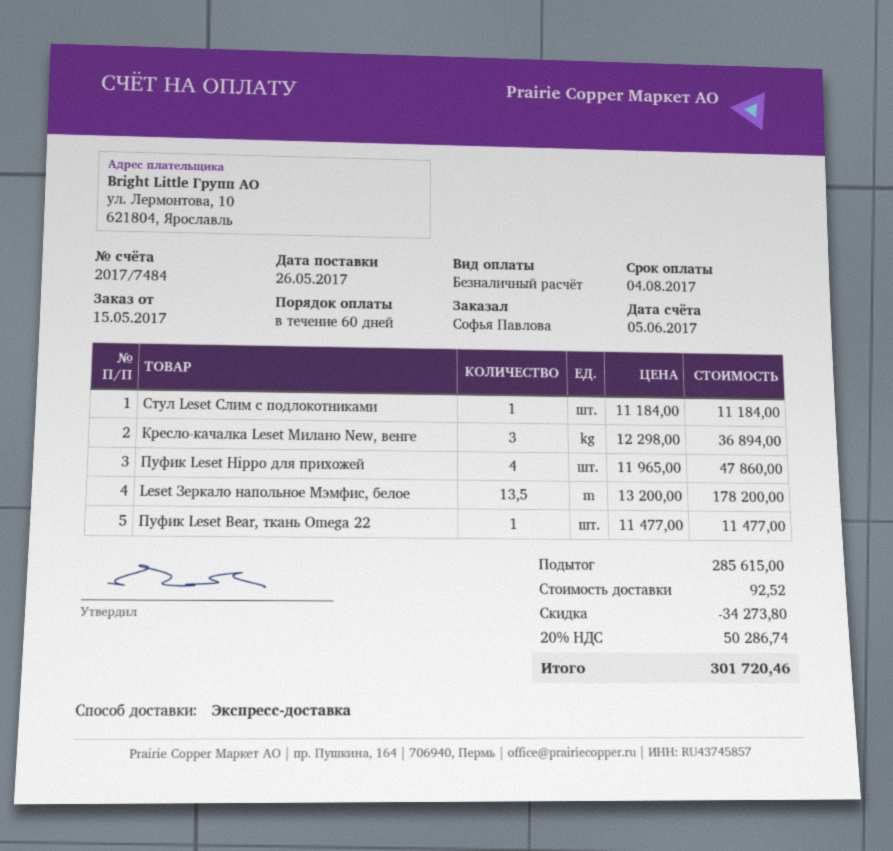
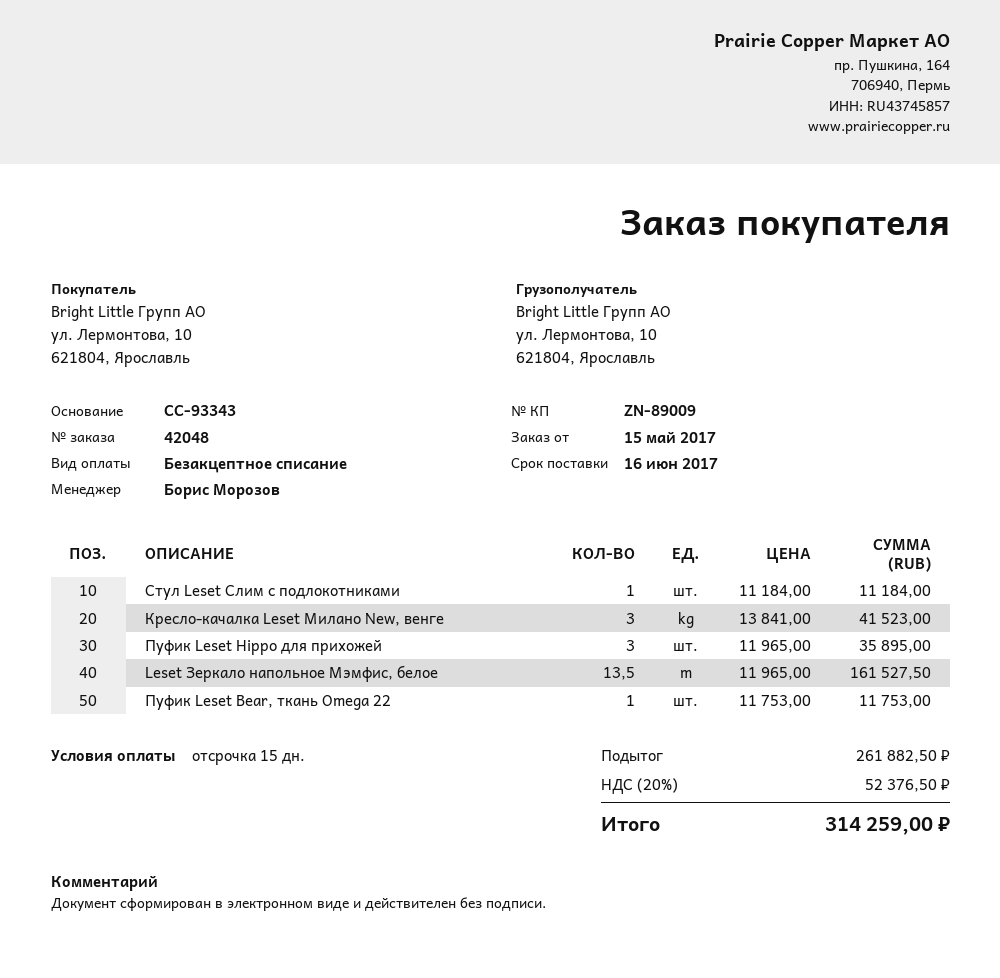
delivery date: 2017-05-26 -> 2017-06-16
payment terms: 60 days -> 15 days
payment method: bank transfer -> direct debit
Кресло-качалка Leset Милано New, венге: 3 x 12298.00 = 36894.00 -> 3 x 13841.00 = 41523.00
Пуфик Leset Hippo для прихожей: 4 x 11965.00 = 47860.00 -> 3 x 11965.00 = 35895.00
Leset Зеркало напольное Мэмфис, белое: 13.5 x 13200.00 = 178200.00 -> 13.5 x 11965.00 = 161527.50
Пуфик Leset Bear, ткань Omega 22: 1 x 11477.00 = 11477.00 -> 1 x 11753.00 = 11753.00
subtotal: 285615.00 -> 261882.50
discount: 34273.80 -> none
shipping: 92.52 -> none
tax: 20% = 50286.74 -> 20% = 52376.50
total: 301720.46 -> 314259.00

